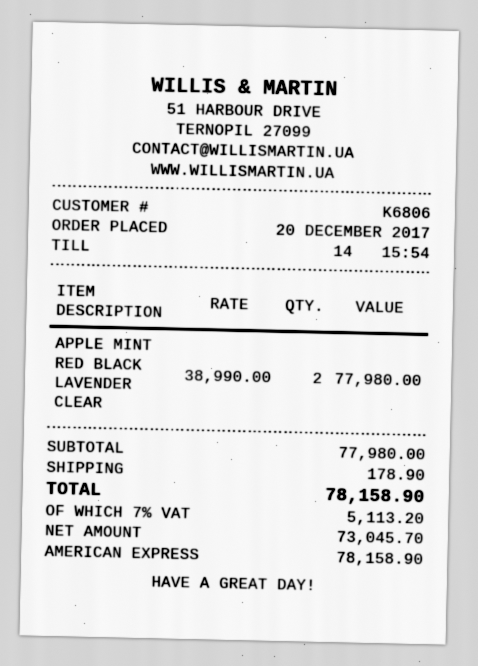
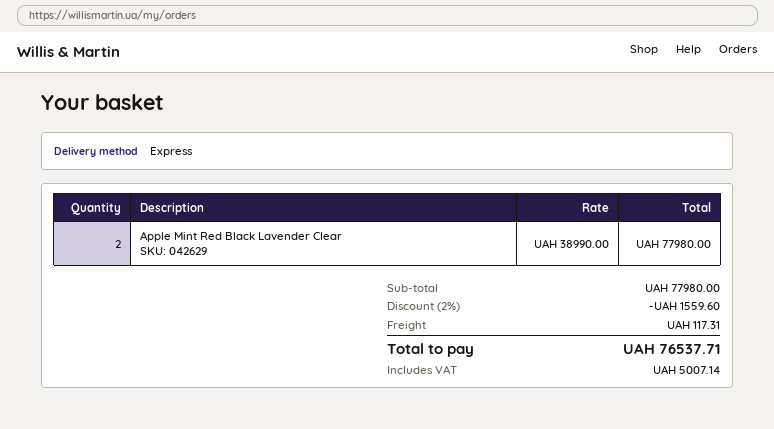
discount: none -> 2% = 1559.60
shipping: 178.90 -> 117.31
tax: 5113.20 -> 5007.14
total: 78158.90 -> 76537.71

